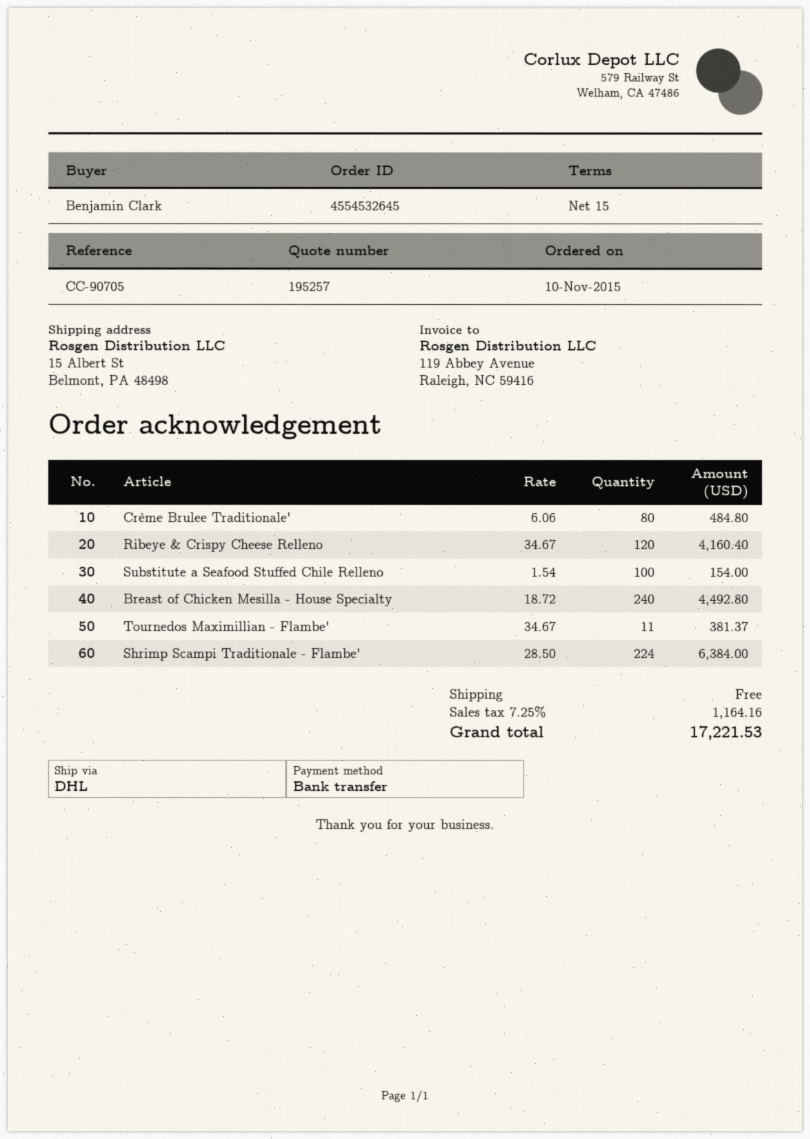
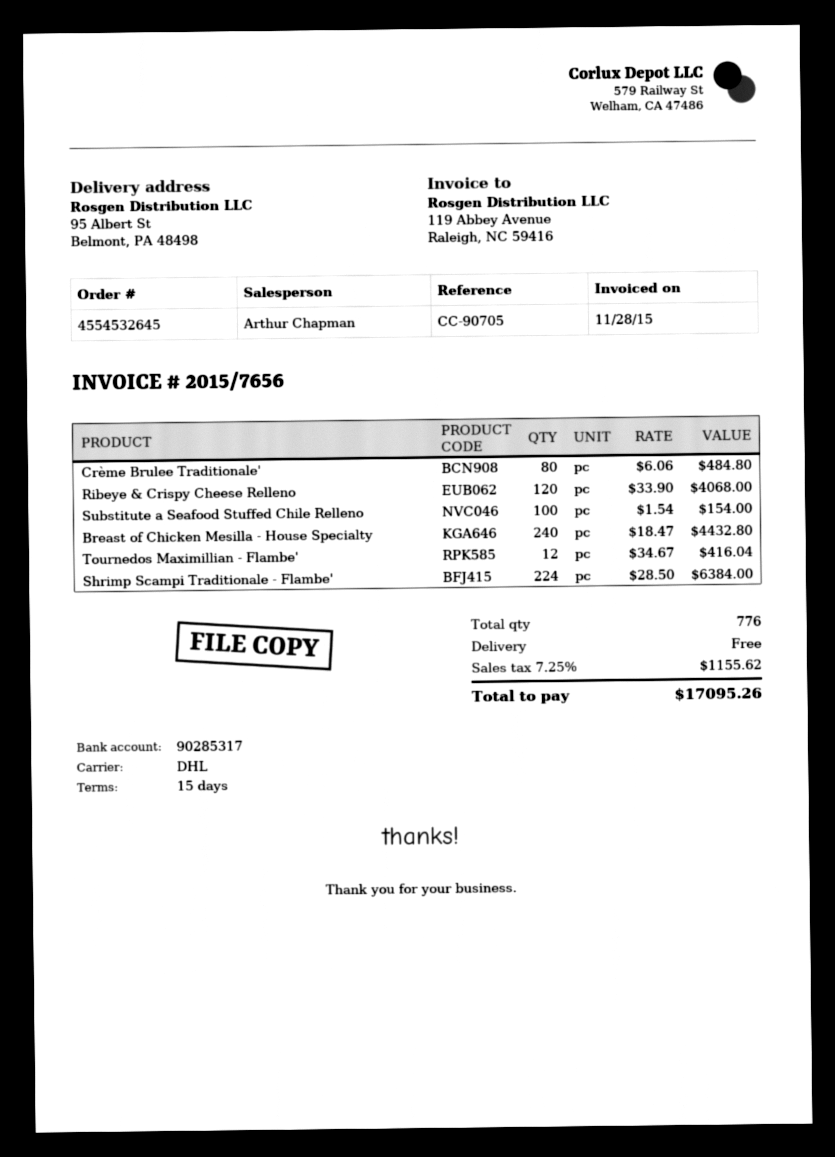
ship to: 15 Albert St, Belmont, PA 48498 -> 95 Albert St, Belmont, PA 48498
Ribeye & Crispy Cheese Relleno: 120 x 34.67 = 4160.40 -> 120 x 33.90 = 4068.00
Breast of Chicken Mesilla - House Specialty: 240 x 18.72 = 4492.80 -> 240 x 18.47 = 4432.80
Tournedos Maximillian - Flambe': 11 x 34.67 = 381.37 -> 12 x 34.67 = 416.04
tax: 7.25% = 1164.16 -> 7.25% = 1155.62
total: 17221.53 -> 17095.26

